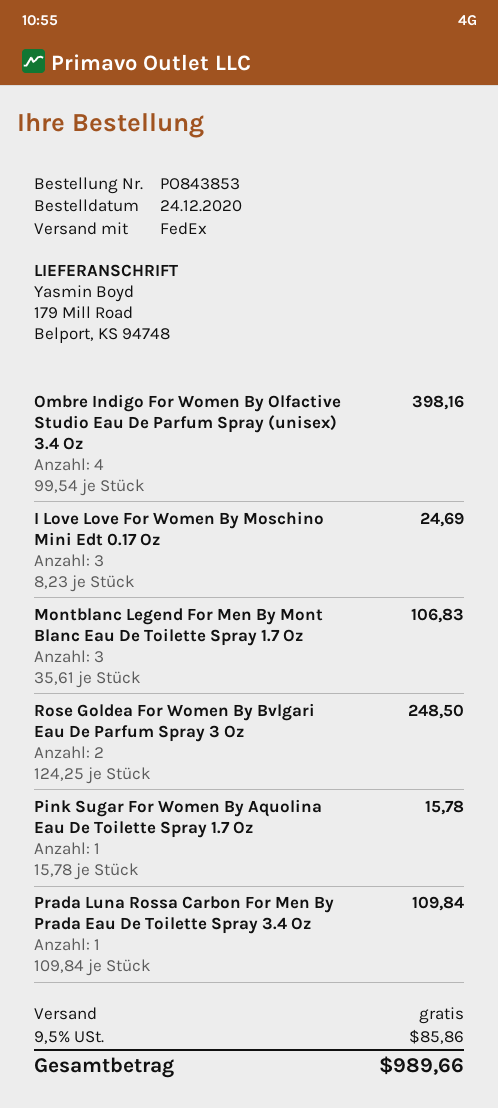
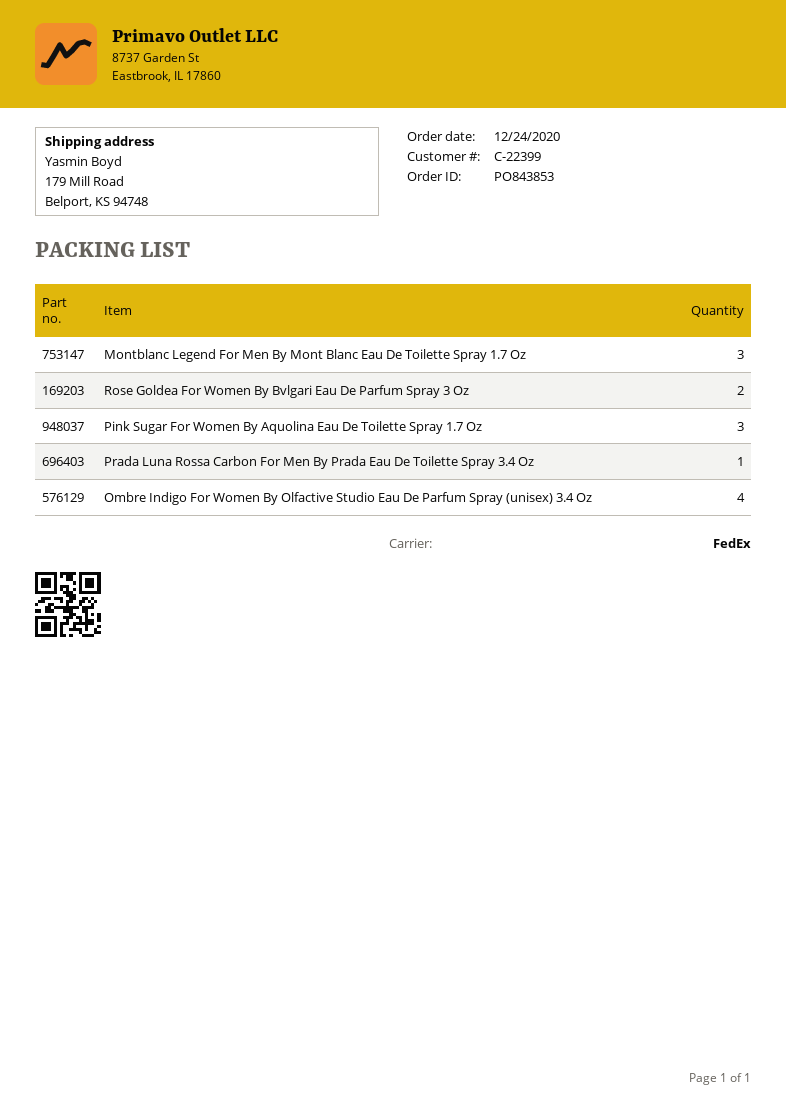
I Love Love For Women By Moschino Mini Edt 0.17 Oz: 3 -> none
Pink Sugar For Women By Aquolina Eau De Toilette Spray 1.7 Oz: 1 -> 3

